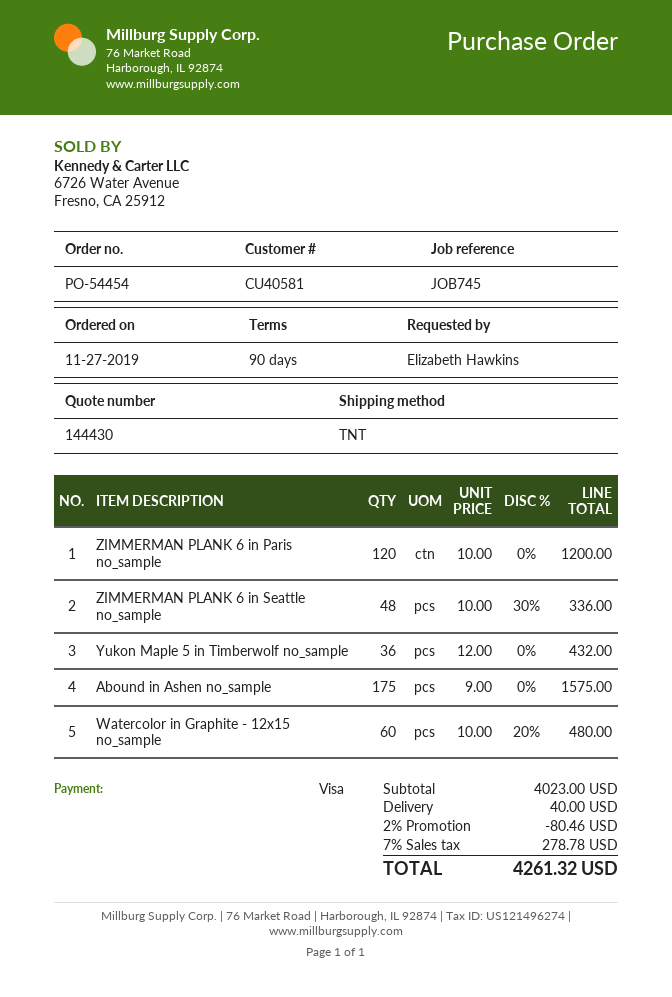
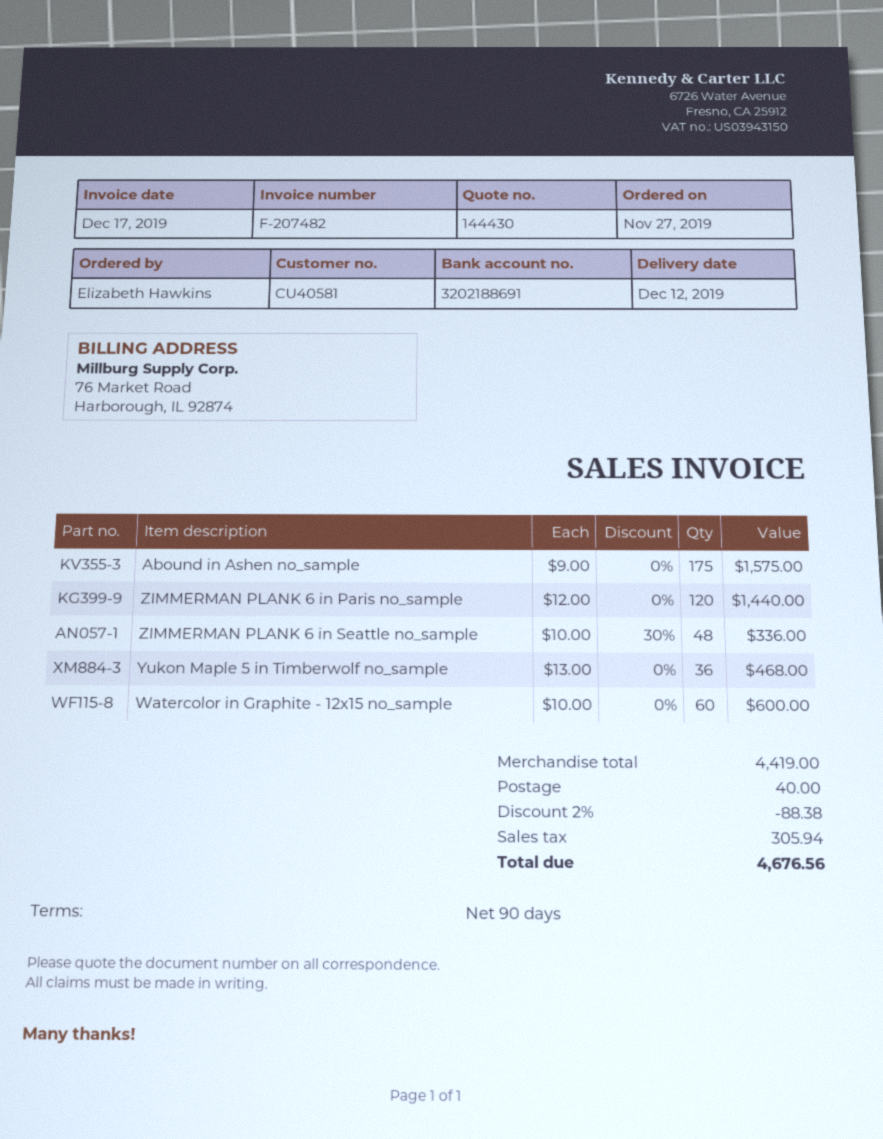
ZIMMERMAN PLANK 6 in Paris no_sample: 120 x 10.00 = 1200.00 -> 120 x 12.00 = 1440.00
Yukon Maple 5 in Timberwolf no_sample: 36 x 12.00 = 432.00 -> 36 x 13.00 = 468.00
Watercolor in Graphite - 12x15 no_sample: 60 x 10.00 - 20% = 480.00 -> 60 x 10.00 = 600.00
subtotal: 4023.00 -> 4419.00
discount: 2% = 80.46 -> 2% = 88.38
tax: 278.78 -> 305.94
total: 4261.32 -> 4676.56

